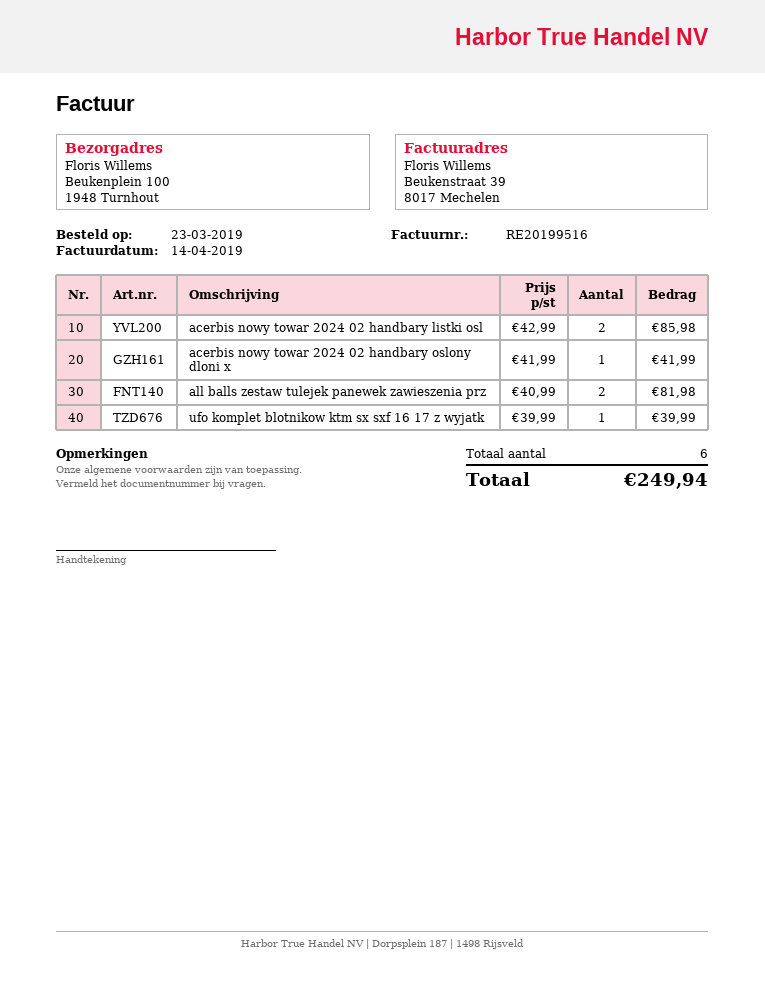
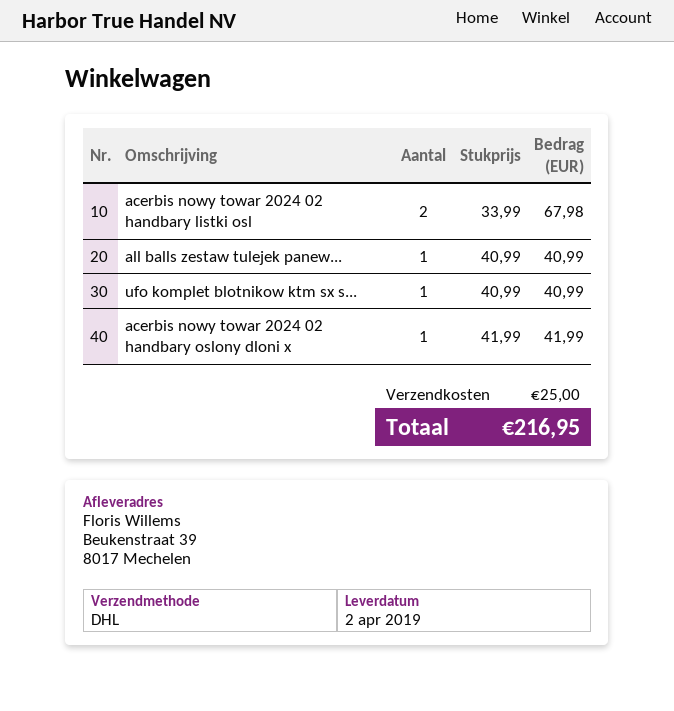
ship to: Beukenplein 100, 1948 Turnhout -> Beukenstraat 39, 8017 Mechelen
acerbis nowy towar 2024 02 handbary listki osl: 2 x 42.99 = 85.98 -> 2 x 33.99 = 67.98
all balls zestaw tulejek panewek zawieszenia prz: 2 x 40.99 = 81.98 -> 1 x 40.99 = 40.99
ufo komplet blotnikow ktm sx sxf 16 17 z wyjatk: 1 x 39.99 = 39.99 -> 1 x 40.99 = 40.99
shipping: none -> 25.00
total: 249.94 -> 216.95

